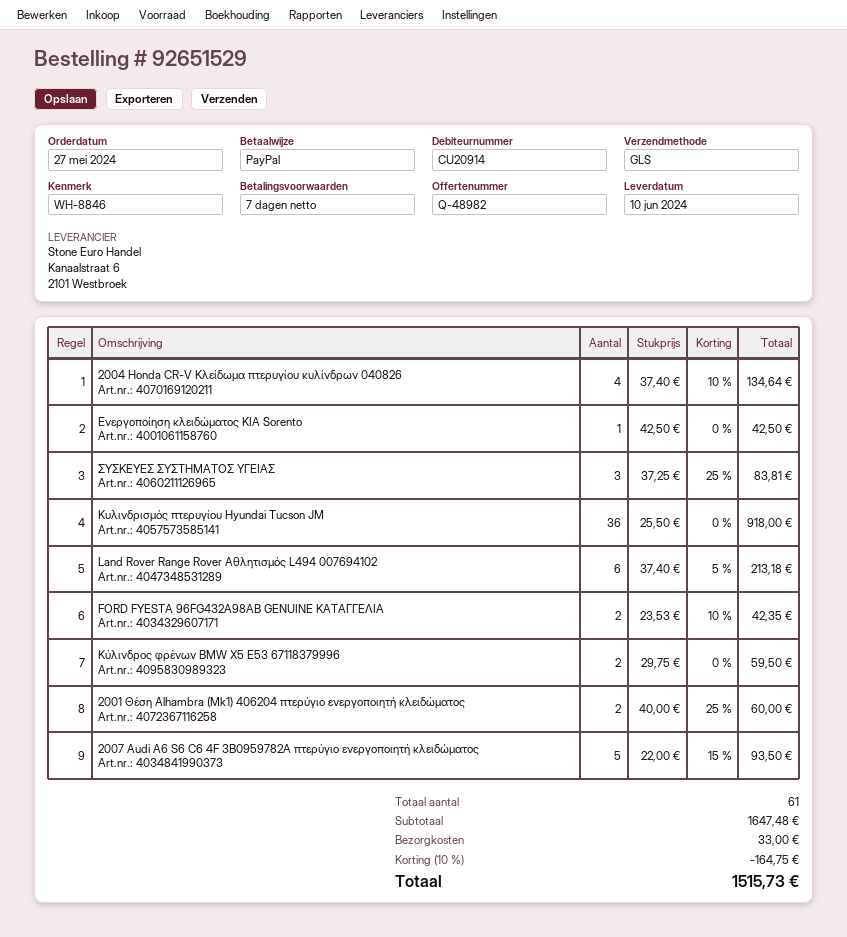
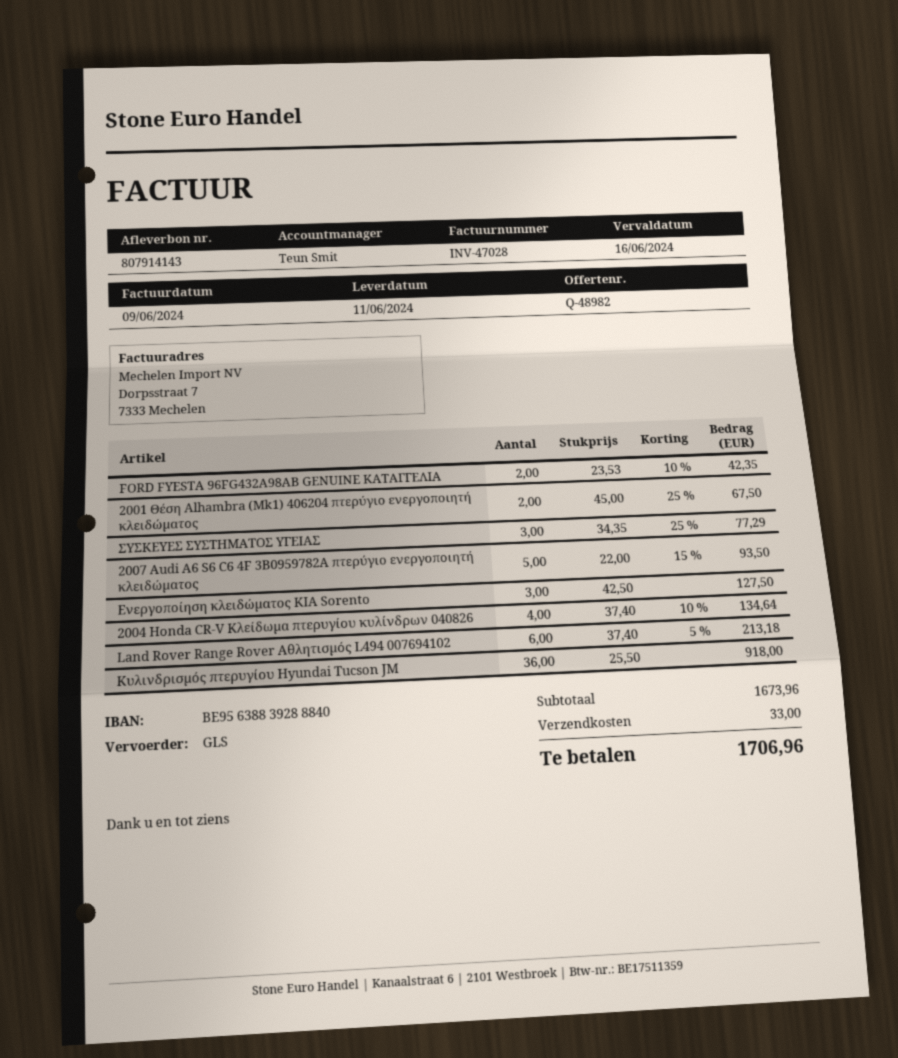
delivery date: 2024-06-10 -> 2024-06-11
Ενεργοποίηση κλειδώματος KIA Sorento: 1 x 42.50 = 42.50 -> 3 x 42.50 = 127.50
ΣΥΣΚΕΥΕΣ ΣΥΣΤΗΜΑΤΟΣ ΥΓΕΙΑΣ: 3 x 37.25 - 25% = 83.81 -> 3 x 34.35 - 25% = 77.29
Κύλινδρος φρένων BMW X5 E53 67118379996: 2 x 29.75 = 59.50 -> none
2001 Θέση Alhambra (Mk1) 406204 πτερύγιο ενεργοποιητή κλειδώματος: 2 x 40.00 - 25% = 60.00 -> 2 x 45.00 - 25% = 67.50
subtotal: 1647.48 -> 1673.96
discount: 10% = 164.75 -> none
total: 1515.73 -> 1706.96

